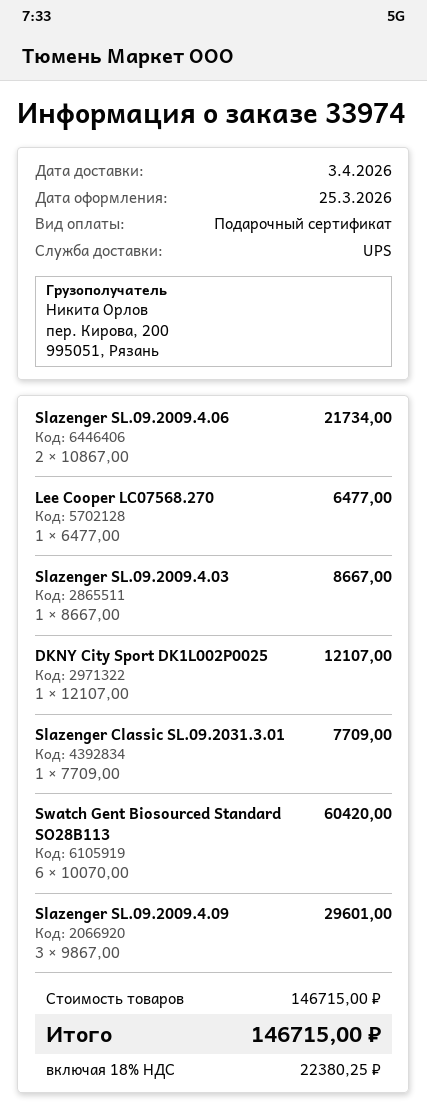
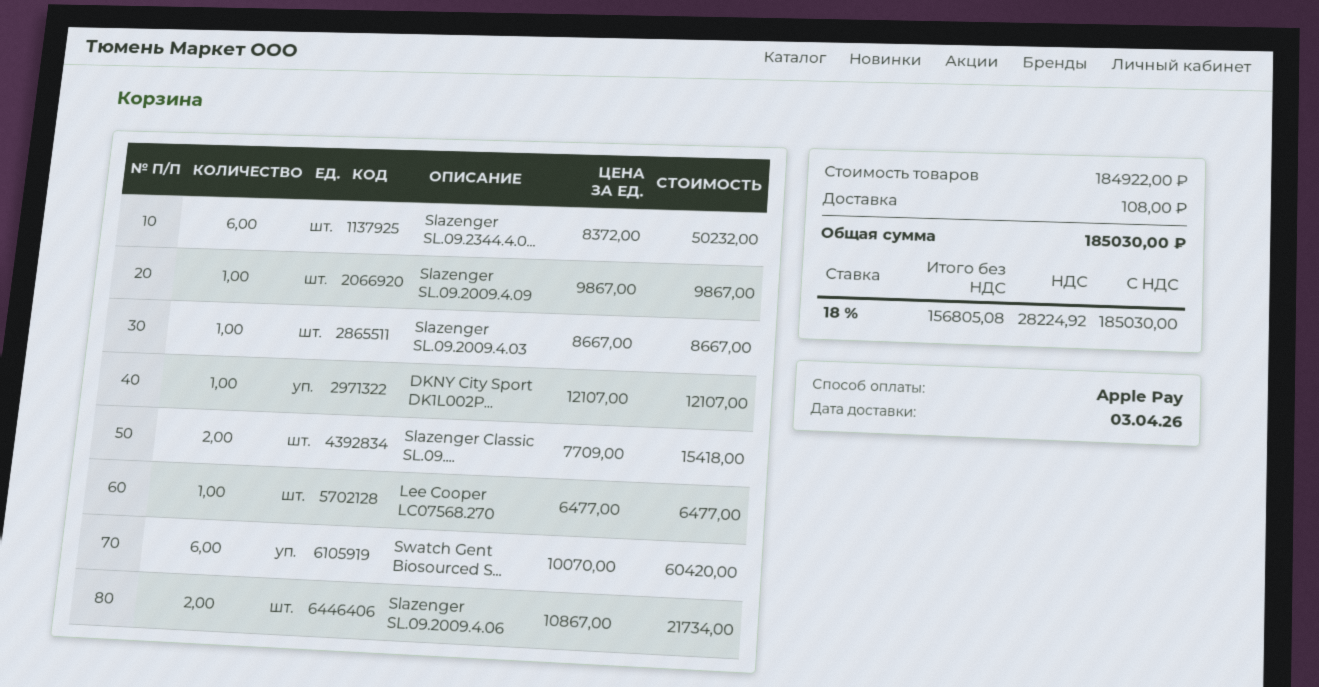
payment method: gift card -> Apple Pay
Slazenger Classic SL.09.2031.3.01: 1 x 7709.00 = 7709.00 -> 2 x 7709.00 = 15418.00
Slazenger SL.09.2009.4.09: 3 x 9867.00 = 29601.00 -> 1 x 9867.00 = 9867.00
Slazenger SL.09.2344.4.0...: none -> 6 x 8372.00 = 50232.00
subtotal: 146715.00 -> 184922.00
shipping: none -> 108.00
tax: 18% = 22380.25 -> 18% = 28224.92
total: 146715.00 -> 185030.00

